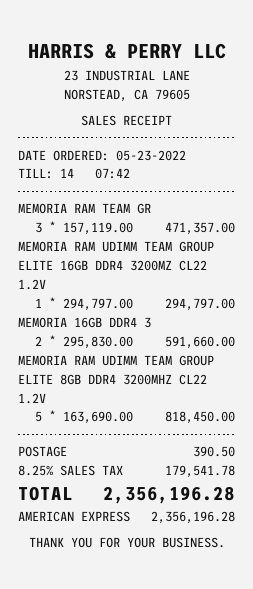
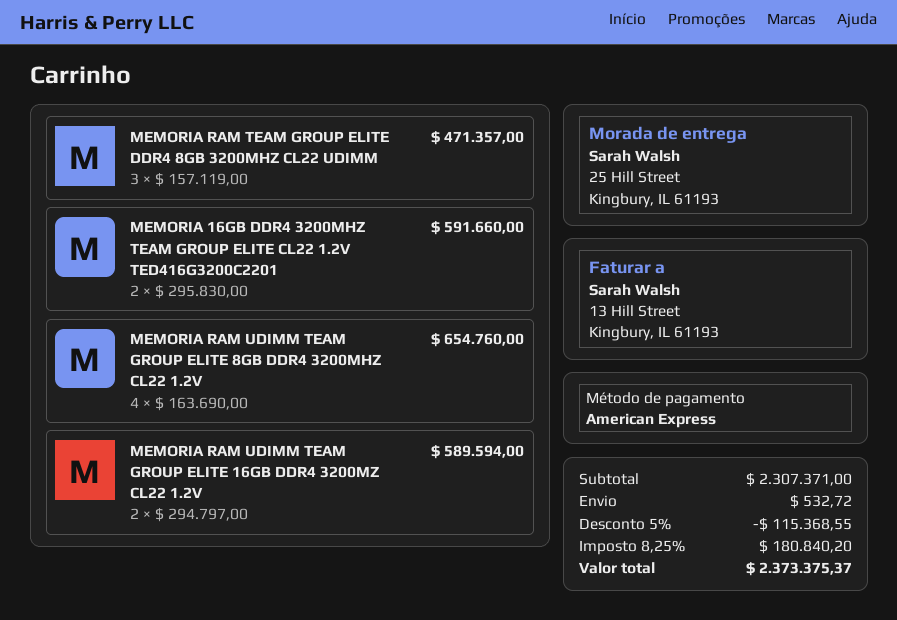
MEMORIA RAM UDIMM TEAM GROUP ELITE 16GB DDR4 3200MZ CL22 1.2V: 1 x 294797.00 = 294797.00 -> 2 x 294797.00 = 589594.00
MEMORIA RAM UDIMM TEAM GROUP ELITE 8GB DDR4 3200MHZ CL22 1.2V: 5 x 163690.00 = 818450.00 -> 4 x 163690.00 = 654760.00
discount: none -> 5% = 115368.55
shipping: 390.50 -> 532.72
tax: 8.25% = 179541.78 -> 8.25% = 180840.20
total: 2356196.28 -> 2373375.37

